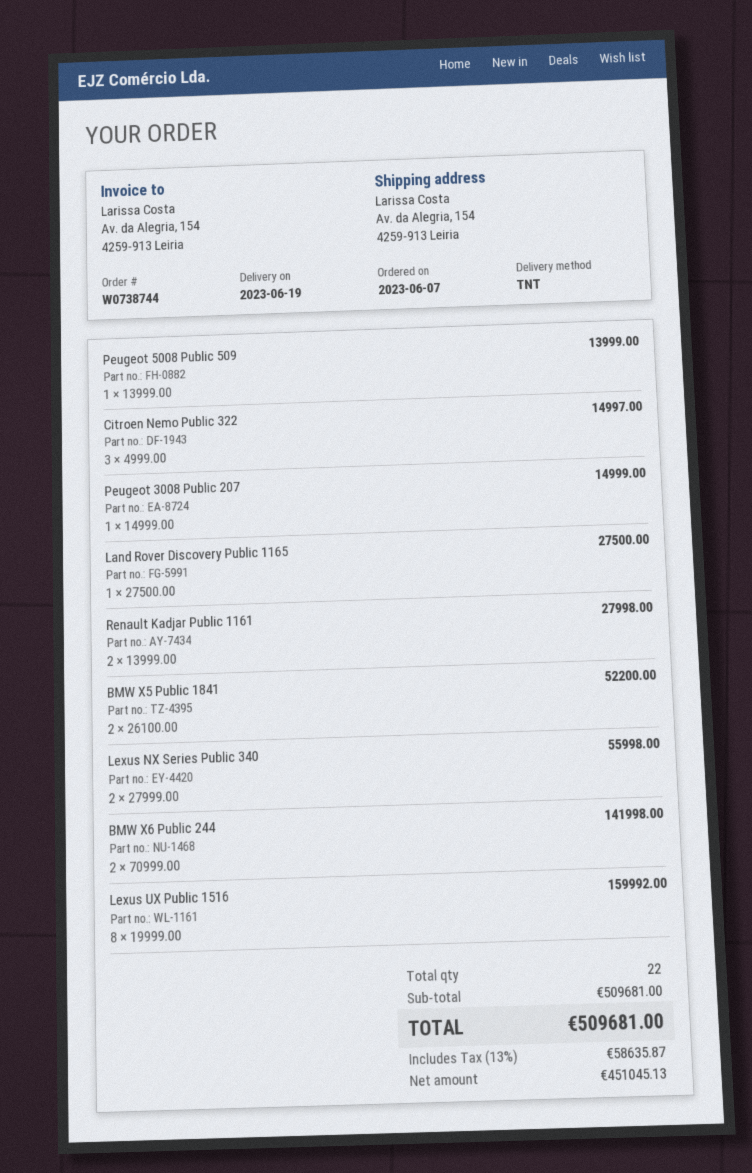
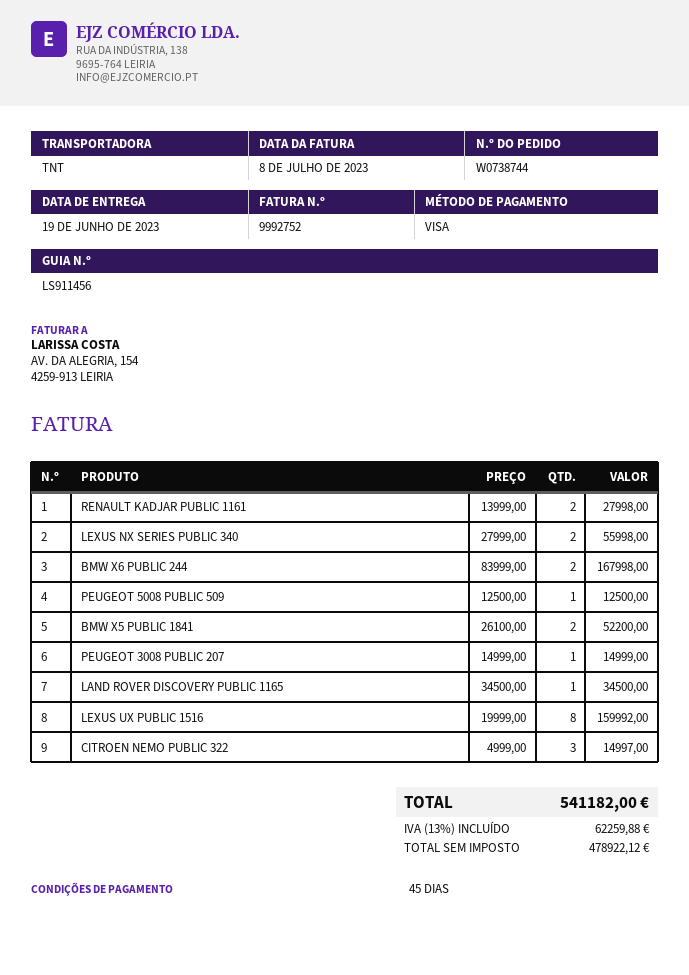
Peugeot 5008 Public 509: 1 x 13999.00 = 13999.00 -> 1 x 12500.00 = 12500.00
Land Rover Discovery Public 1165: 1 x 27500.00 = 27500.00 -> 1 x 34500.00 = 34500.00
BMW X6 Public 244: 2 x 70999.00 = 141998.00 -> 2 x 83999.00 = 167998.00
net: 451045.13 -> 478922.12
tax: 13% = 58635.87 -> 13% = 62259.88
total: 509681.00 -> 541182.00

